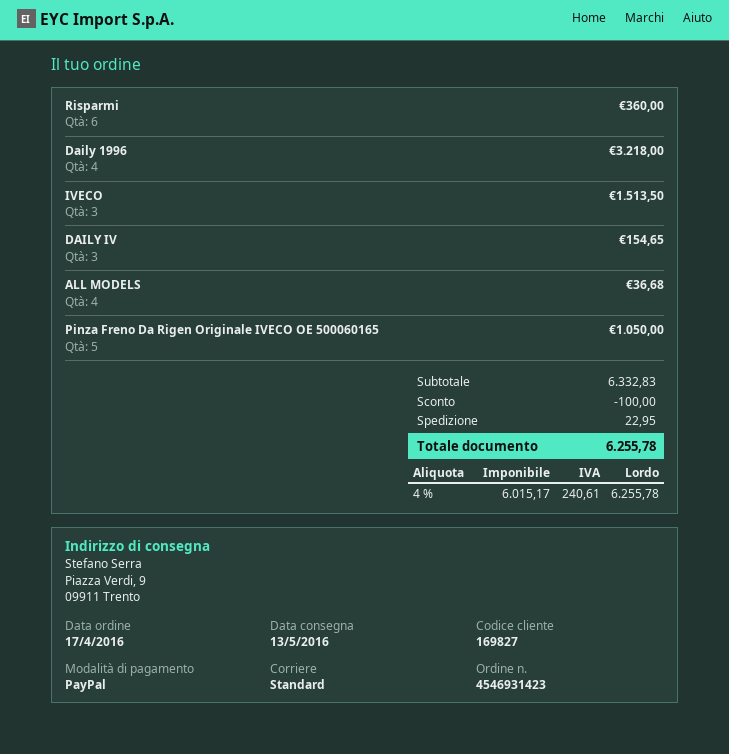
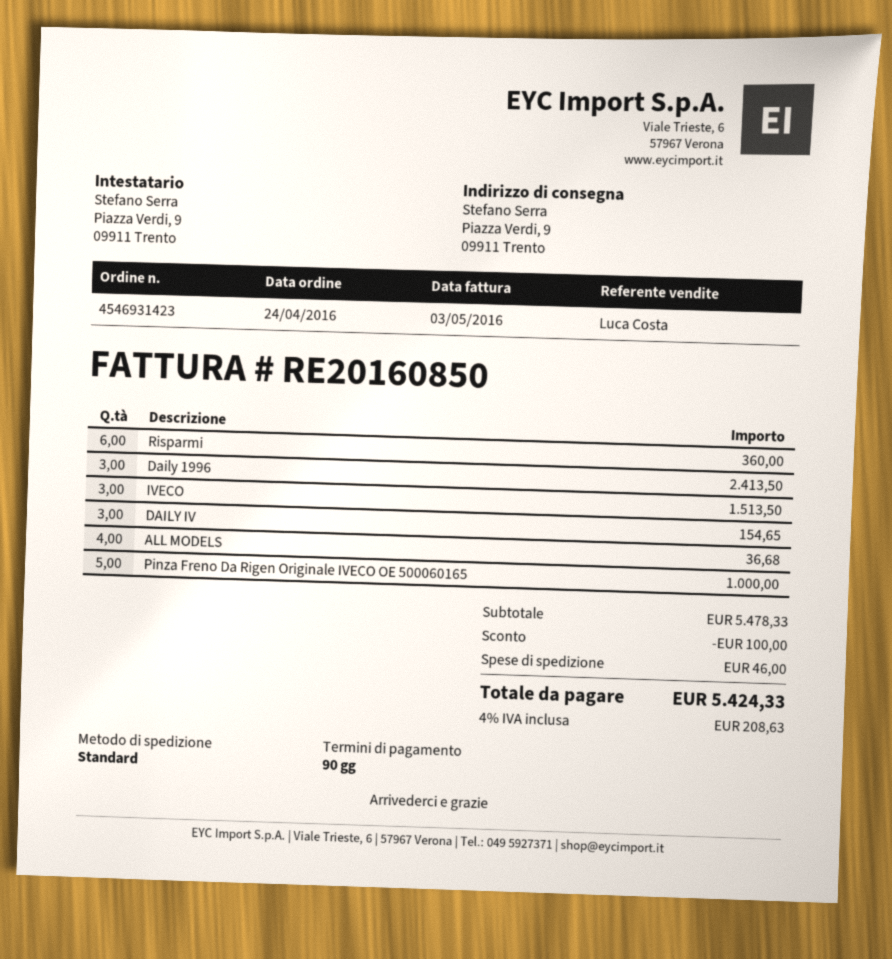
order date: 2016-04-17 -> 2016-04-24
Daily 1996: 4 for 3218.00 -> 3 for 2413.50
Pinza Freno Da Rigen Originale IVECO OE 500060165: 5 for 1050.00 -> 5 for 1000.00
subtotal: 6332.83 -> 5478.33
shipping: 22.95 -> 46.00
tax: 4% = 240.61 -> 4% = 208.63
total: 6255.78 -> 5424.33

